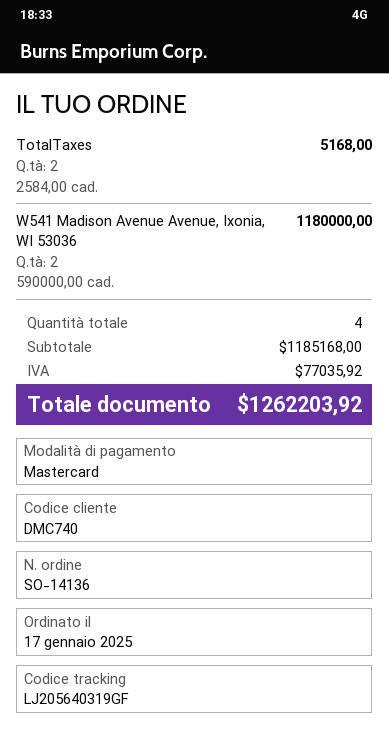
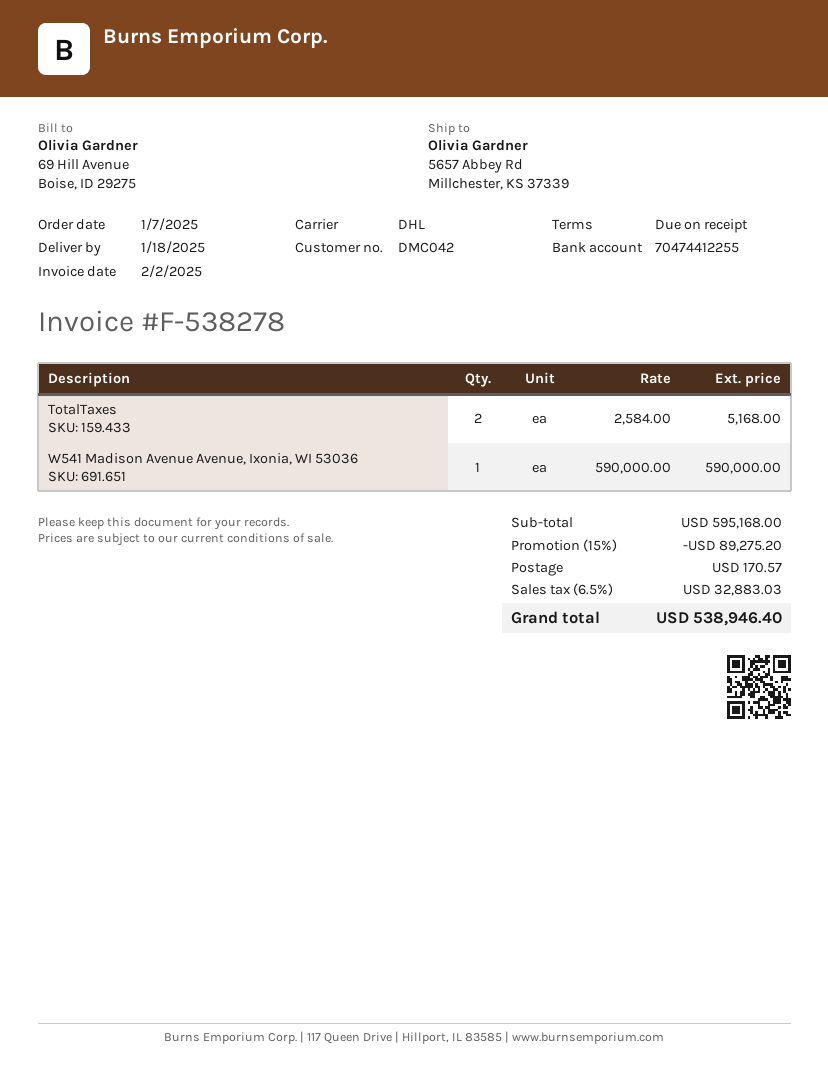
order date: 2025-01-17 -> 2025-01-07
customer number: DMC740 -> DMC042
W541 Madison Avenue Avenue, Ixonia, WI 53036: 2 x 590000.00 = 1180000.00 -> 1 x 590000.00 = 590000.00
subtotal: 1185168.00 -> 595168.00
discount: none -> 15% = 89275.20
shipping: none -> 170.57
tax: 77035.92 -> 32883.03
total: 1262203.92 -> 538946.40

